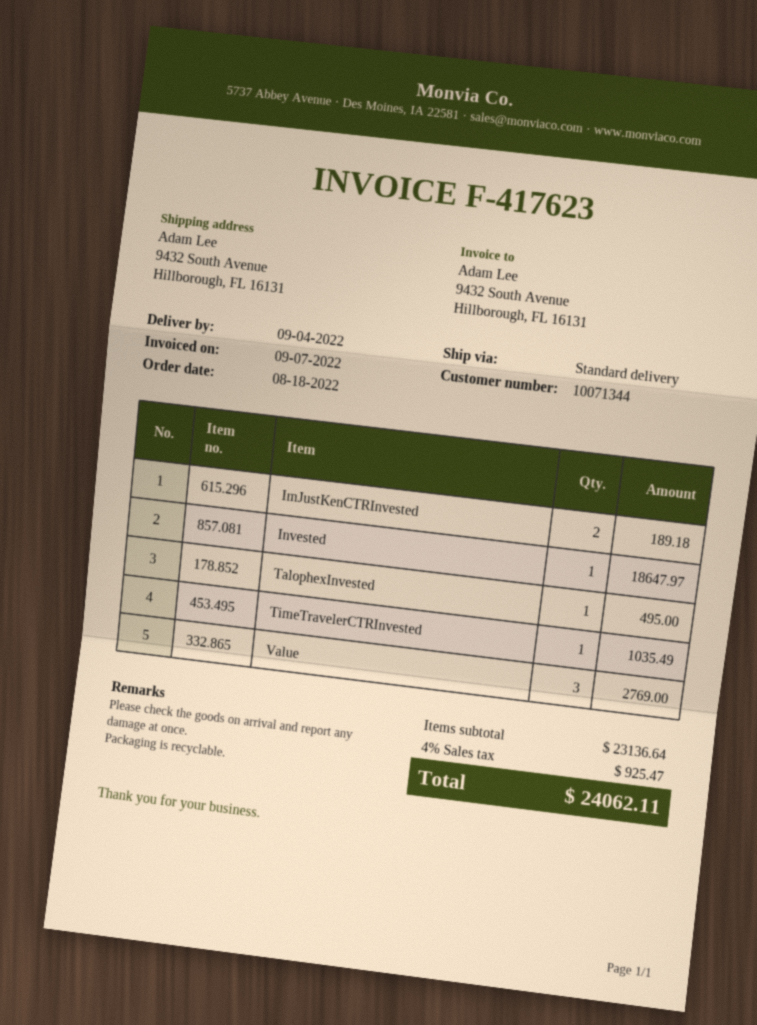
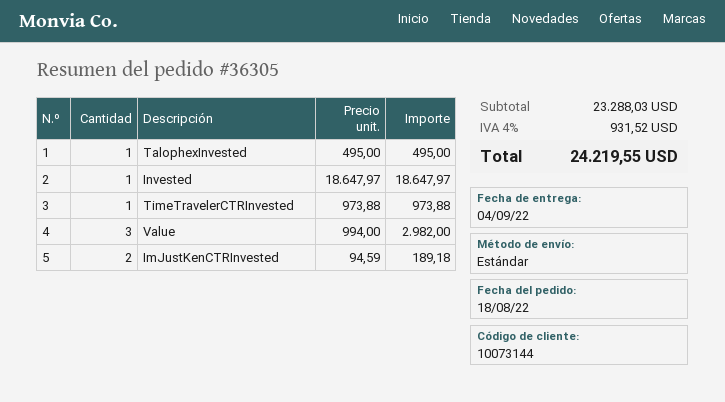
customer number: 10071344 -> 10073144
TimeTravelerCTRInvested: 1 for 1035.49 -> 1 for 973.88
Value: 3 for 2769.00 -> 3 for 2982.00
subtotal: 23136.64 -> 23288.03
tax: 4% = 925.47 -> 4% = 931.52
total: 24062.11 -> 24219.55

